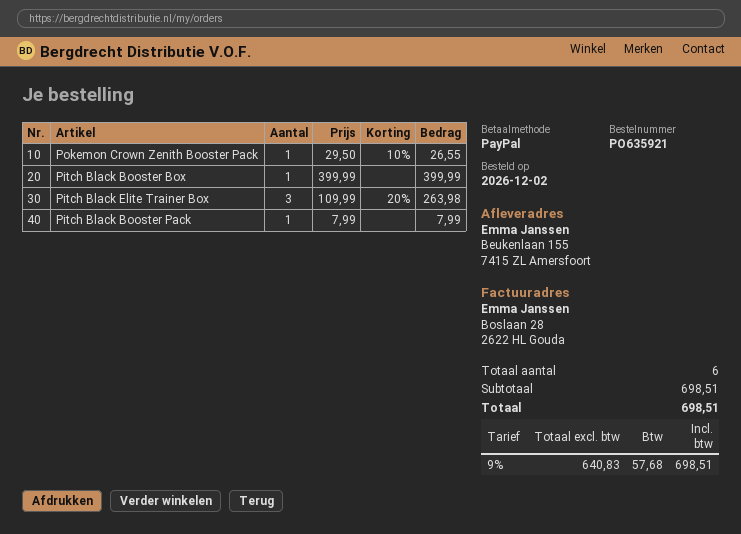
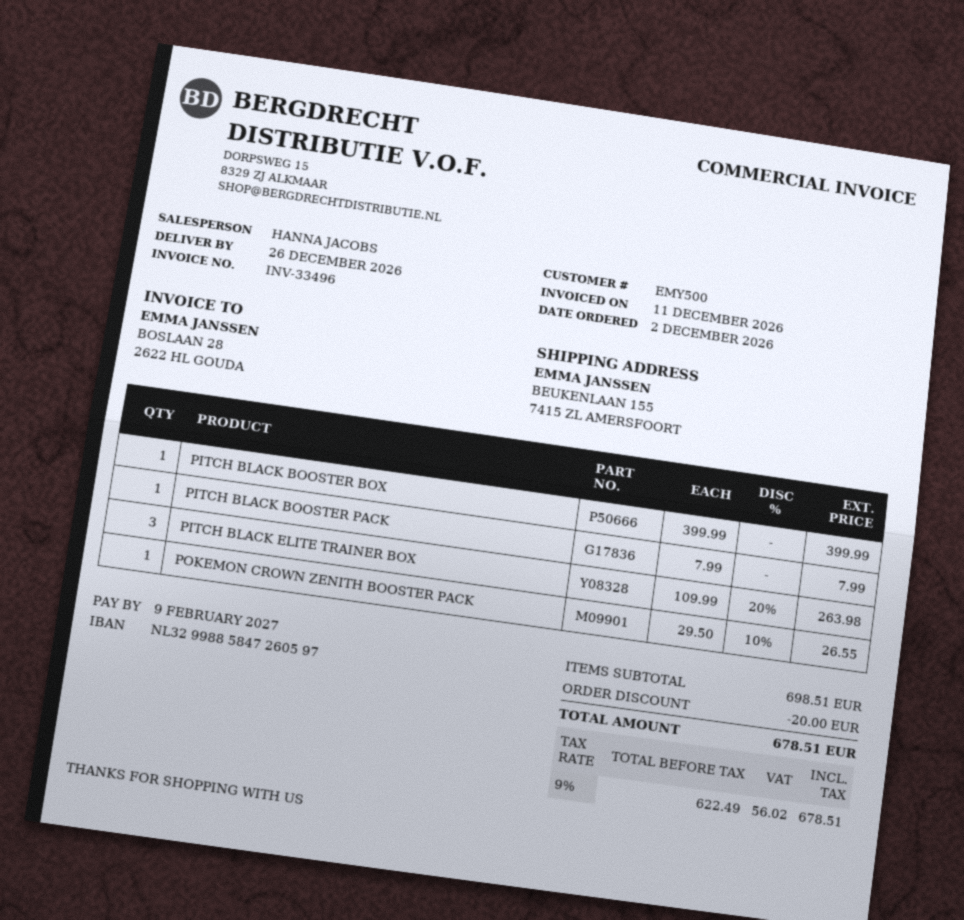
discount: none -> 20.00
net: 640.83 -> 622.49
tax: 9% = 57.68 -> 9% = 56.02
total: 698.51 -> 678.51

